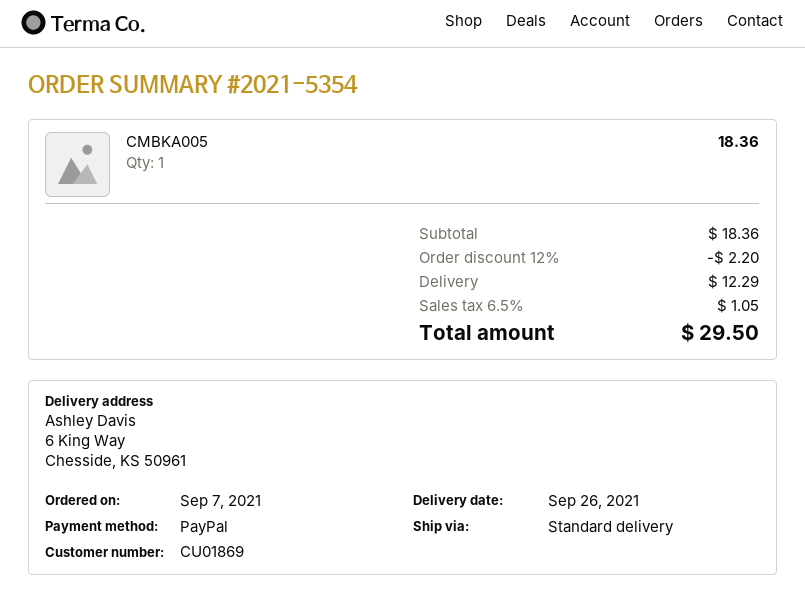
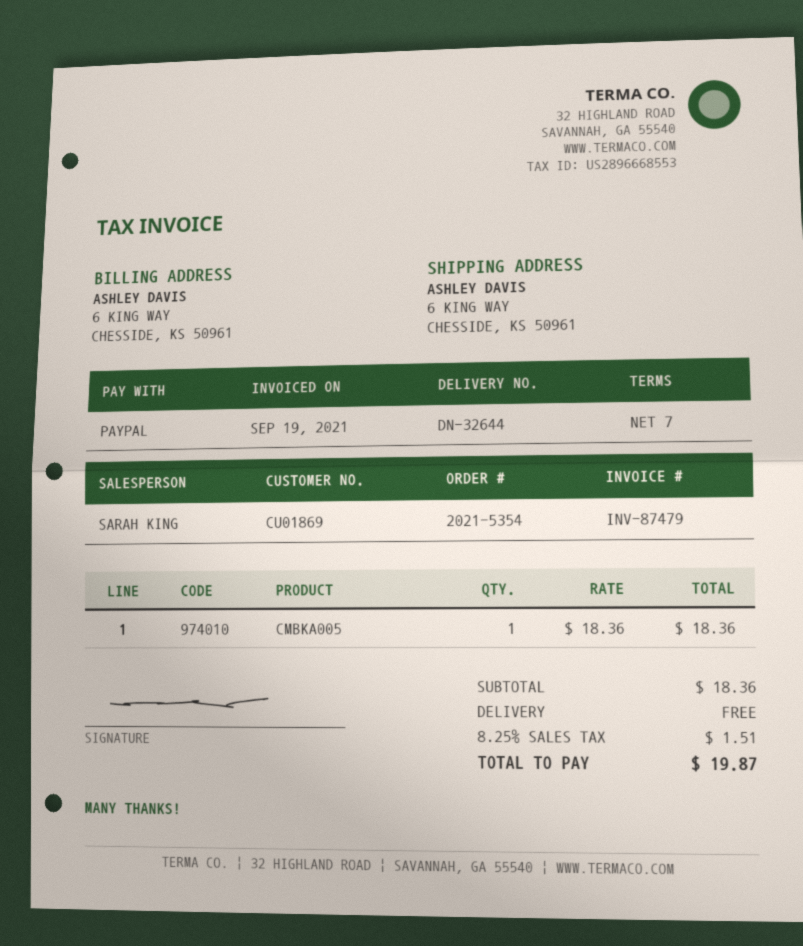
discount: 12% = 2.20 -> none
shipping: 12.29 -> 0.00
tax: 6.5% = 1.05 -> 8.25% = 1.51
total: 29.50 -> 19.87

